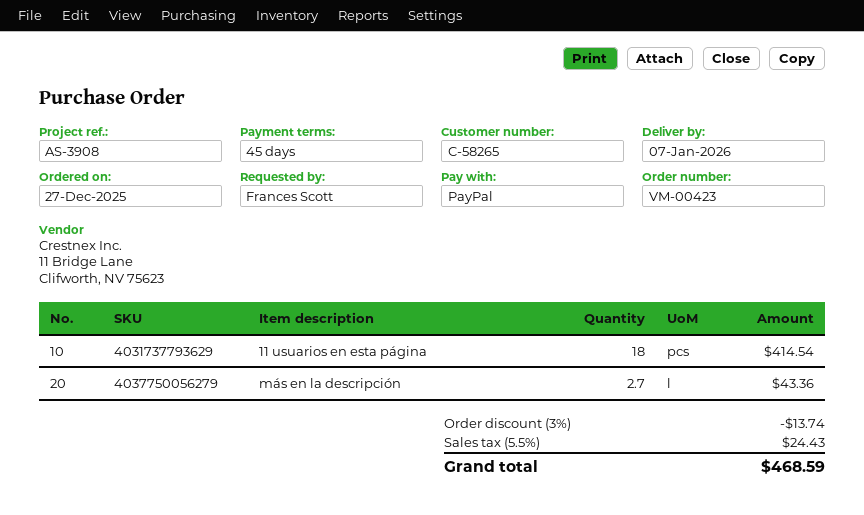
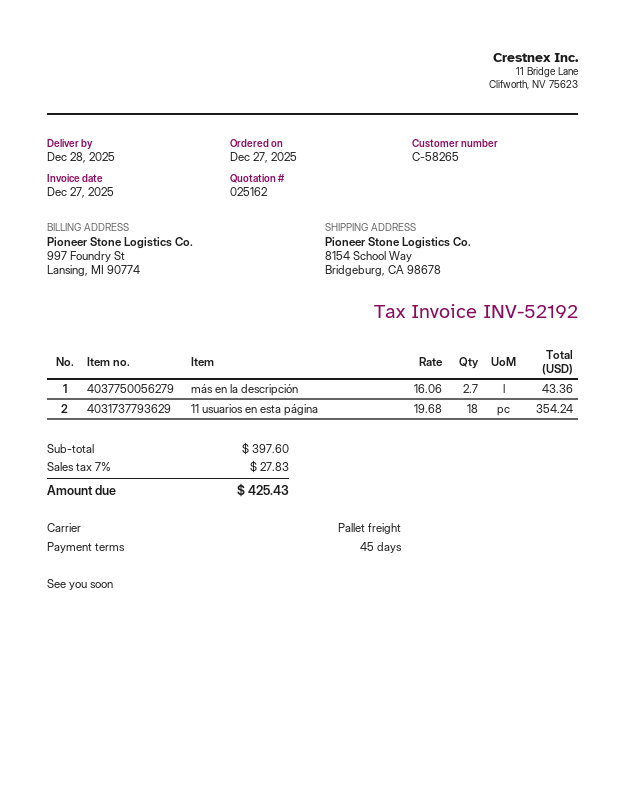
delivery date: 2026-01-07 -> 2025-12-28
11 usuarios en esta página: 18 for 414.54 -> 18 for 354.24
discount: 3% = 13.74 -> none
tax: 5.5% = 24.43 -> 7% = 27.83
total: 468.59 -> 425.43

